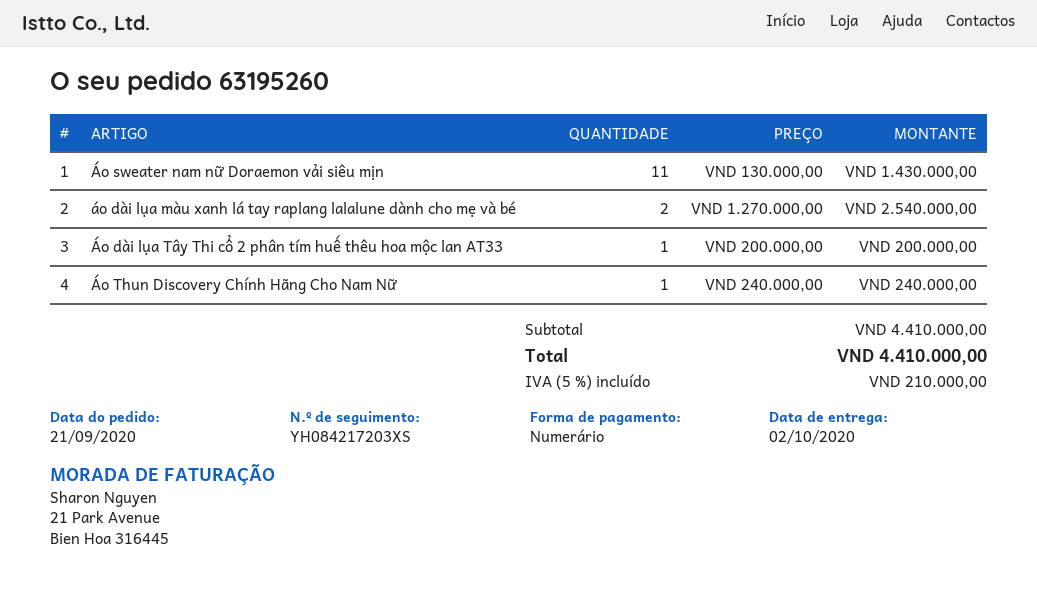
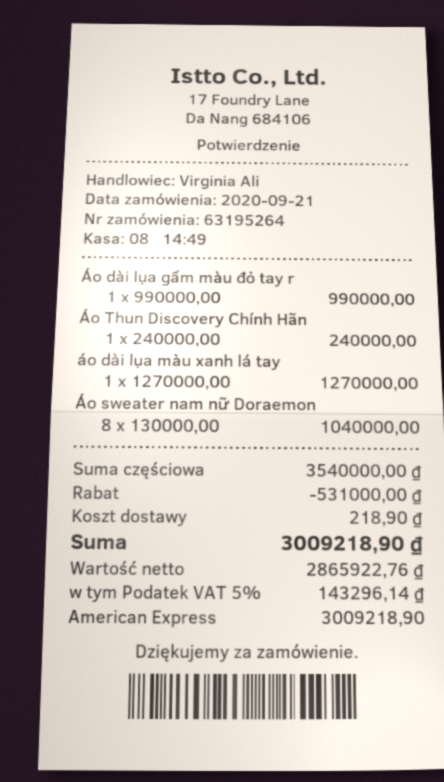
order number: 63195260 -> 63195264
payment method: cash -> American Express
Áo sweater nam nữ Doraemon vải siêu mịn: 11 x 130000.00 = 1430000.00 -> 8 x 130000.00 = 1040000.00
áo dài lụa màu xanh lá tay raplang lalalune dành cho mẹ và bé: 2 x 1270000.00 = 2540000.00 -> 1 x 1270000.00 = 1270000.00
Áo dài lụa Tây Thi cổ 2 phân tím huế thêu hoa mộc lan AT33: 1 x 200000.00 = 200000.00 -> none
Áo dài lụa gấm màu đỏ tay r: none -> 1 x 990000.00 = 990000.00
subtotal: 4410000.00 -> 3540000.00
discount: none -> 531000.00
shipping: none -> 218.90
tax: 5% = 210000.00 -> 5% = 143296.14
total: 4410000.00 -> 3009218.90

